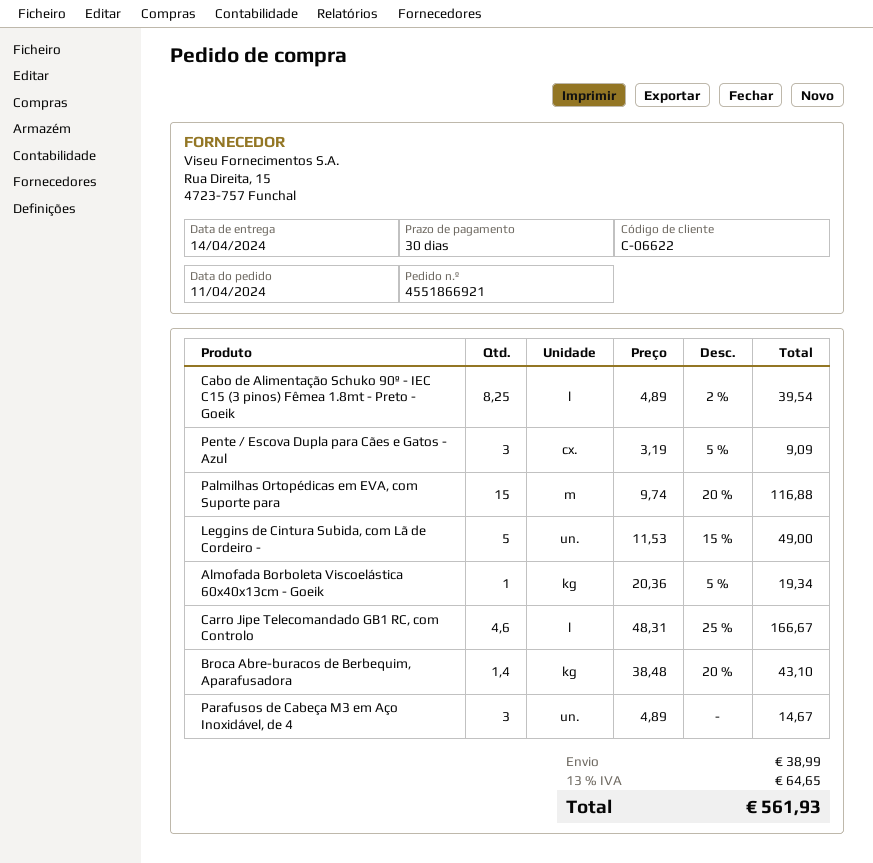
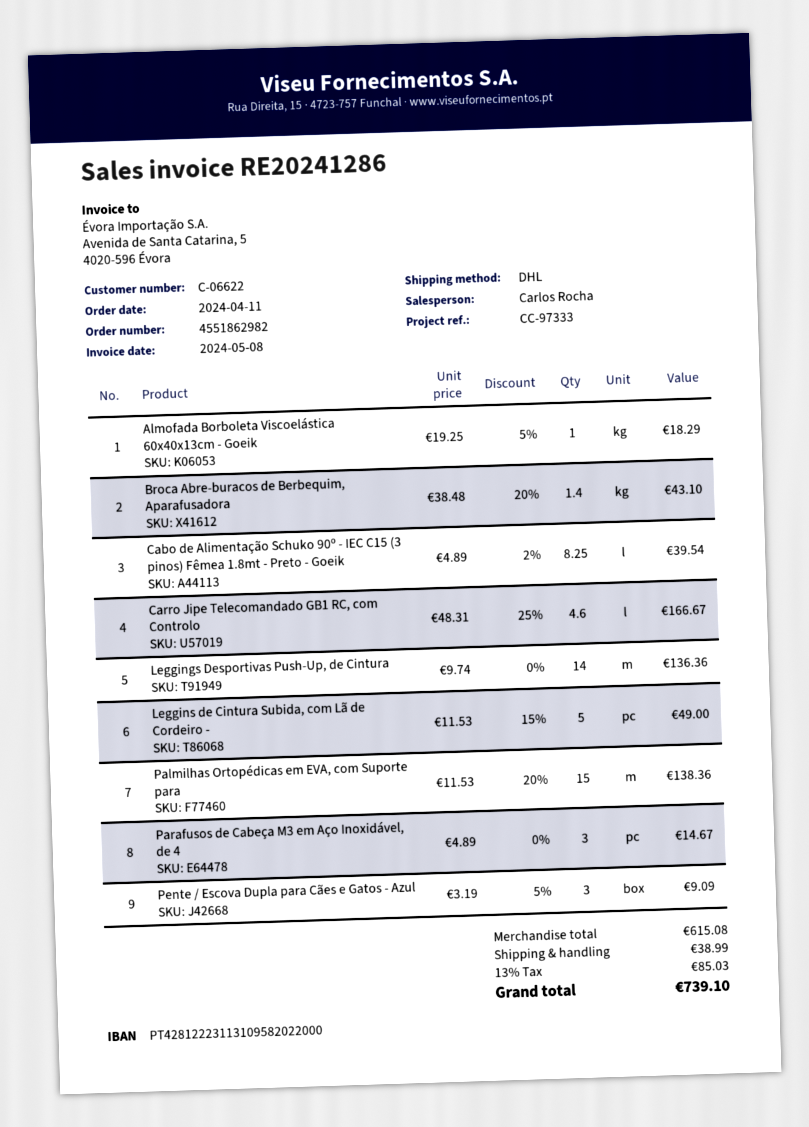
order number: 4551866921 -> 4551862982
Palmilhas Ortopédicas em EVA, com Suporte para: 15 x 9.74 - 20% = 116.88 -> 15 x 11.53 - 20% = 138.36
Almofada Borboleta Viscoelástica 60x40x13cm - Goeik: 1 x 20.36 - 5% = 19.34 -> 1 x 19.25 - 5% = 18.29
Leggings Desportivas Push-Up, de Cintura: none -> 14 x 9.74 = 136.36
tax: 13% = 64.65 -> 13% = 85.03
total: 561.93 -> 739.10

